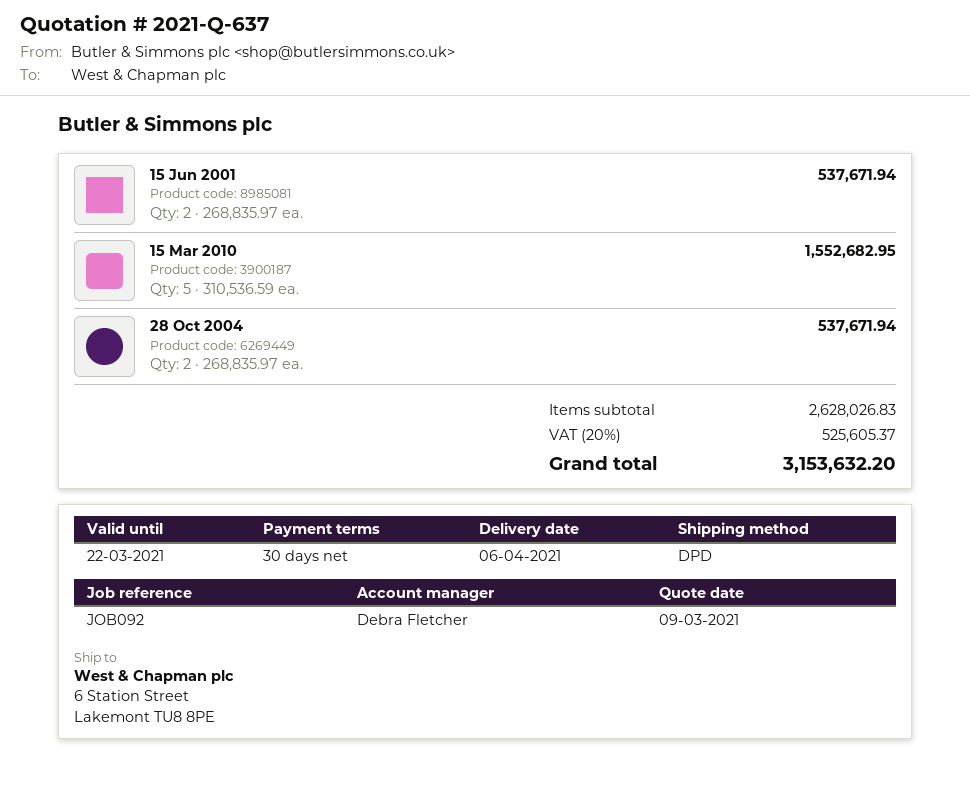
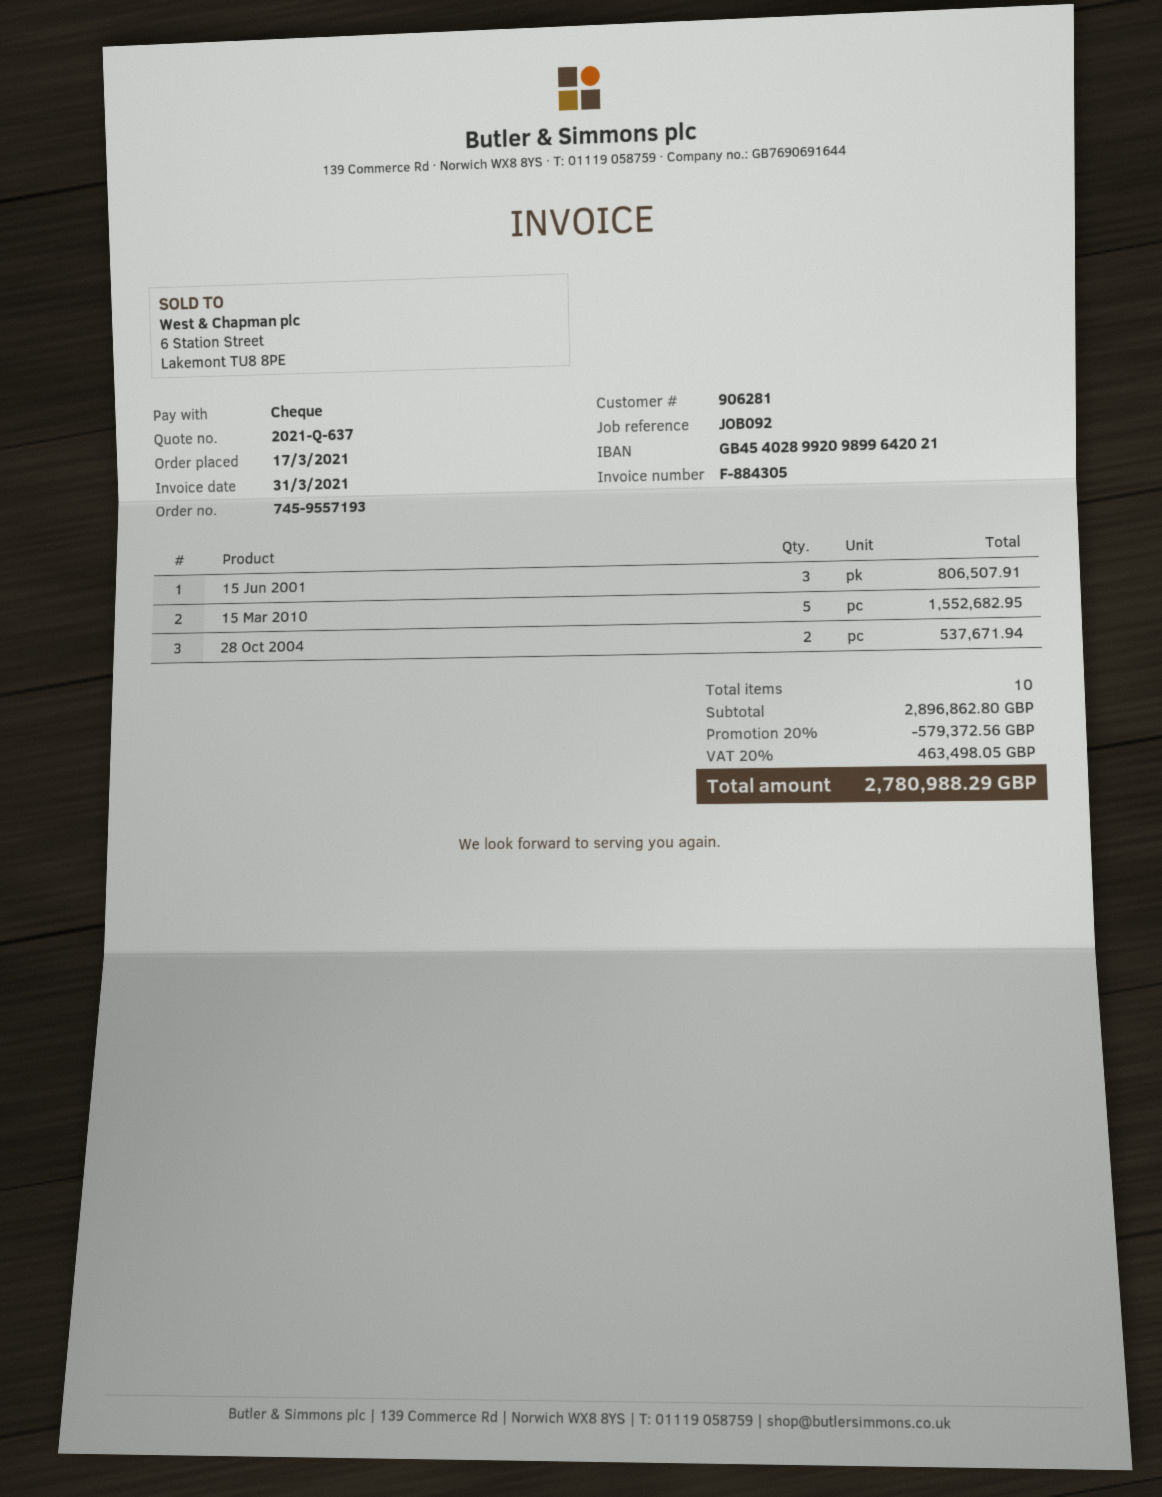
15 Jun 2001: 2 for 537671.94 -> 3 for 806507.91
subtotal: 2628026.83 -> 2896862.80
discount: none -> 20% = 579372.56
tax: 20% = 525605.37 -> 20% = 463498.05
total: 3153632.20 -> 2780988.29

